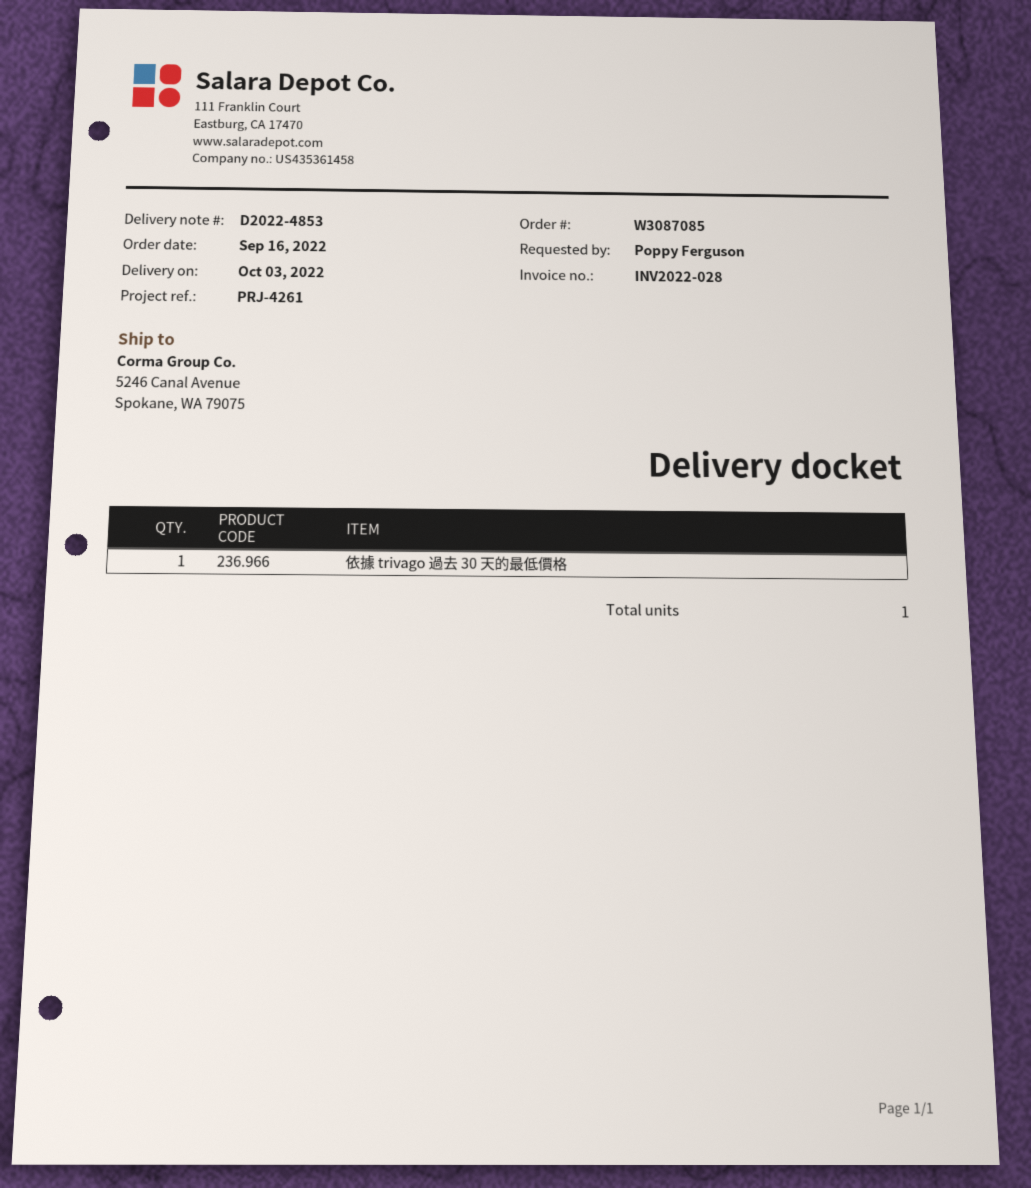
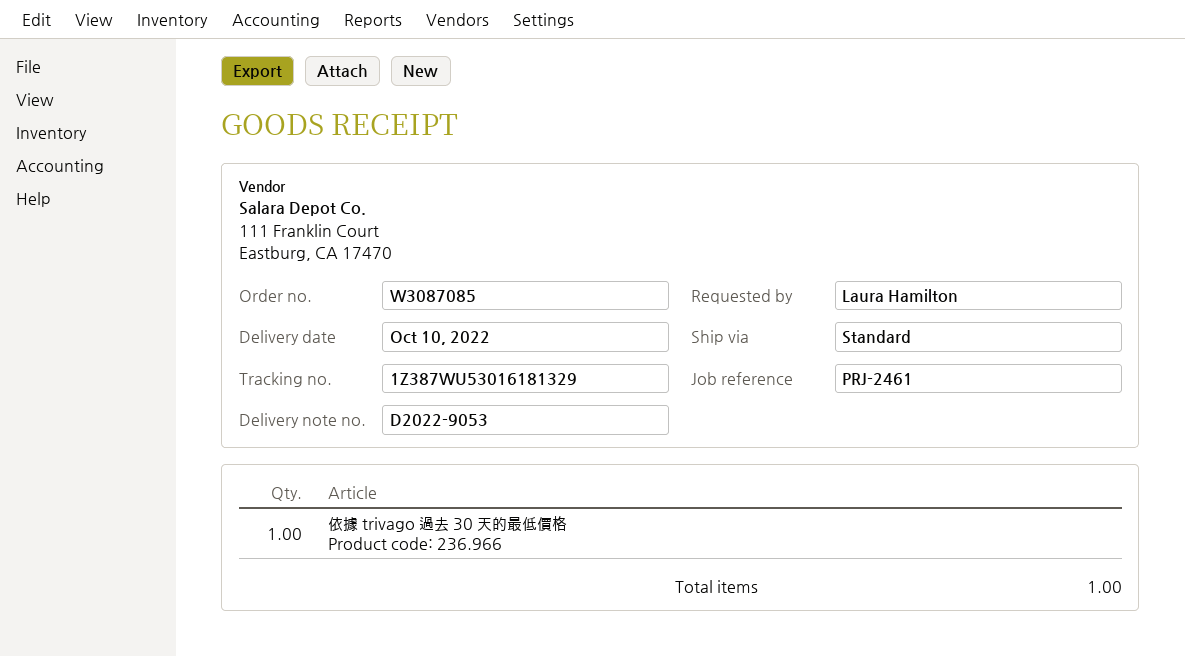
delivery note number: D2022-4853 -> D2022-9053
delivery date: 2022-10-03 -> 2022-10-10
reference: PRJ-4261 -> PRJ-2461
ordered by: Poppy Ferguson -> Laura Hamilton

